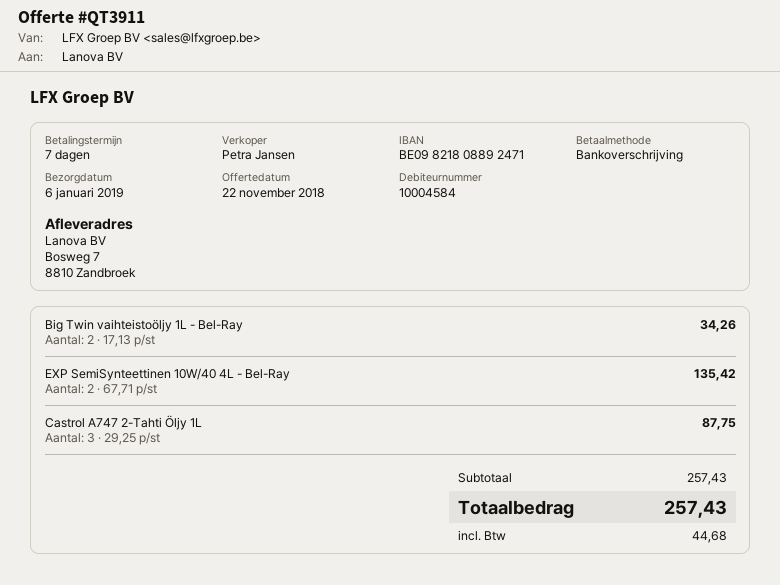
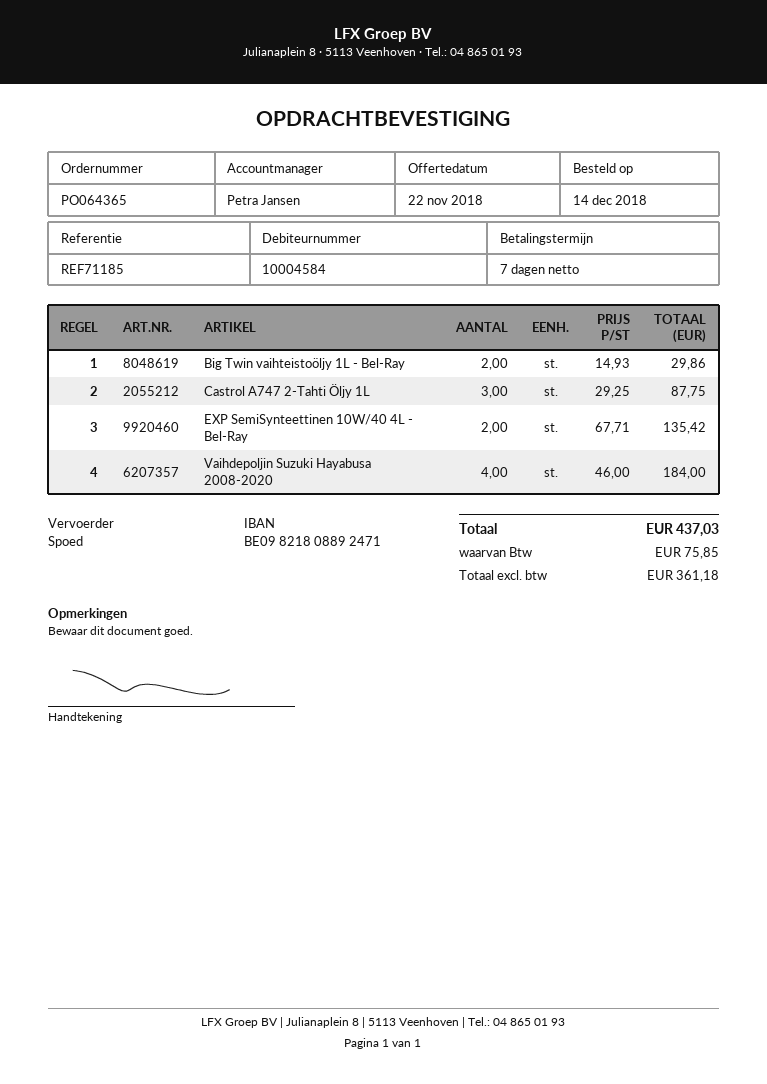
Big Twin vaihteistoöljy 1L - Bel-Ray: 2 x 17.13 = 34.26 -> 2 x 14.93 = 29.86
Vaihdepoljin Suzuki Hayabusa 2008-2020: none -> 4 x 46.00 = 184.00
tax: 44.68 -> 75.85
total: 257.43 -> 437.03

